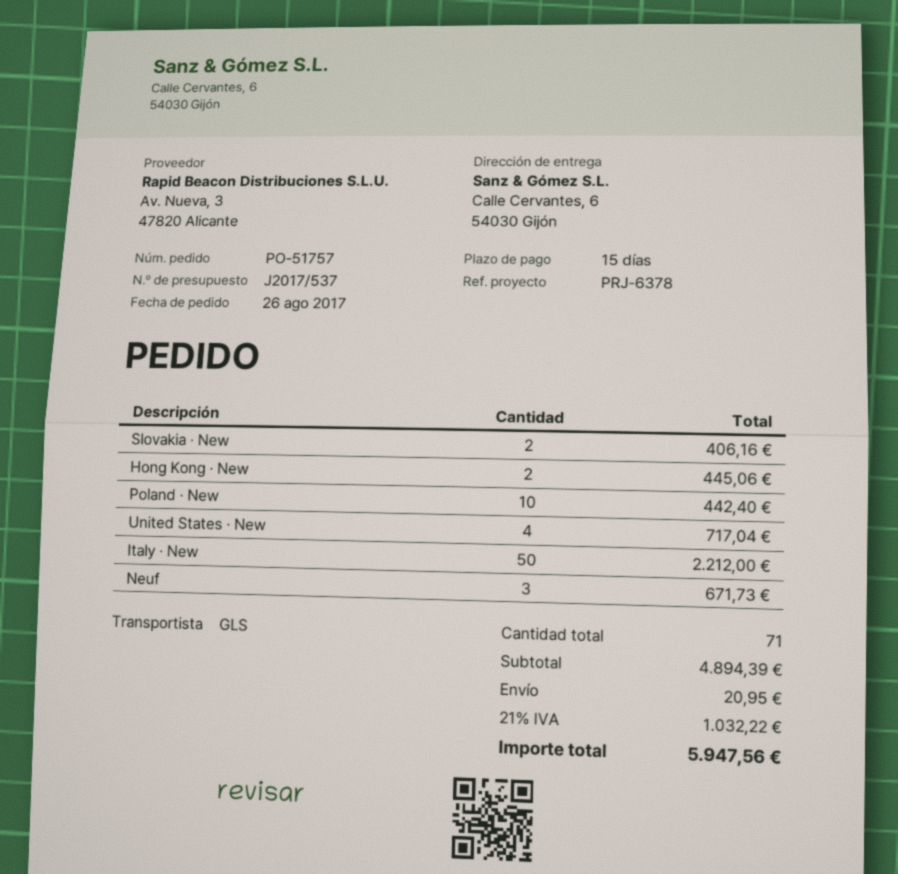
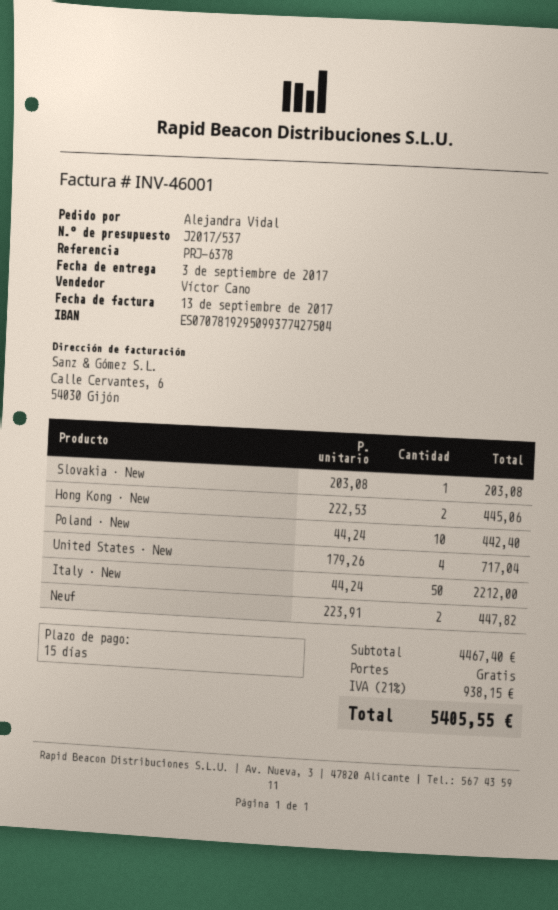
Slovakia · New: 2 for 406.16 -> 1 for 203.08
Neuf: 3 for 671.73 -> 2 for 447.82
subtotal: 4894.39 -> 4467.40
shipping: 20.95 -> 0.00
tax: 21% = 1032.22 -> 21% = 938.15
total: 5947.56 -> 5405.55

